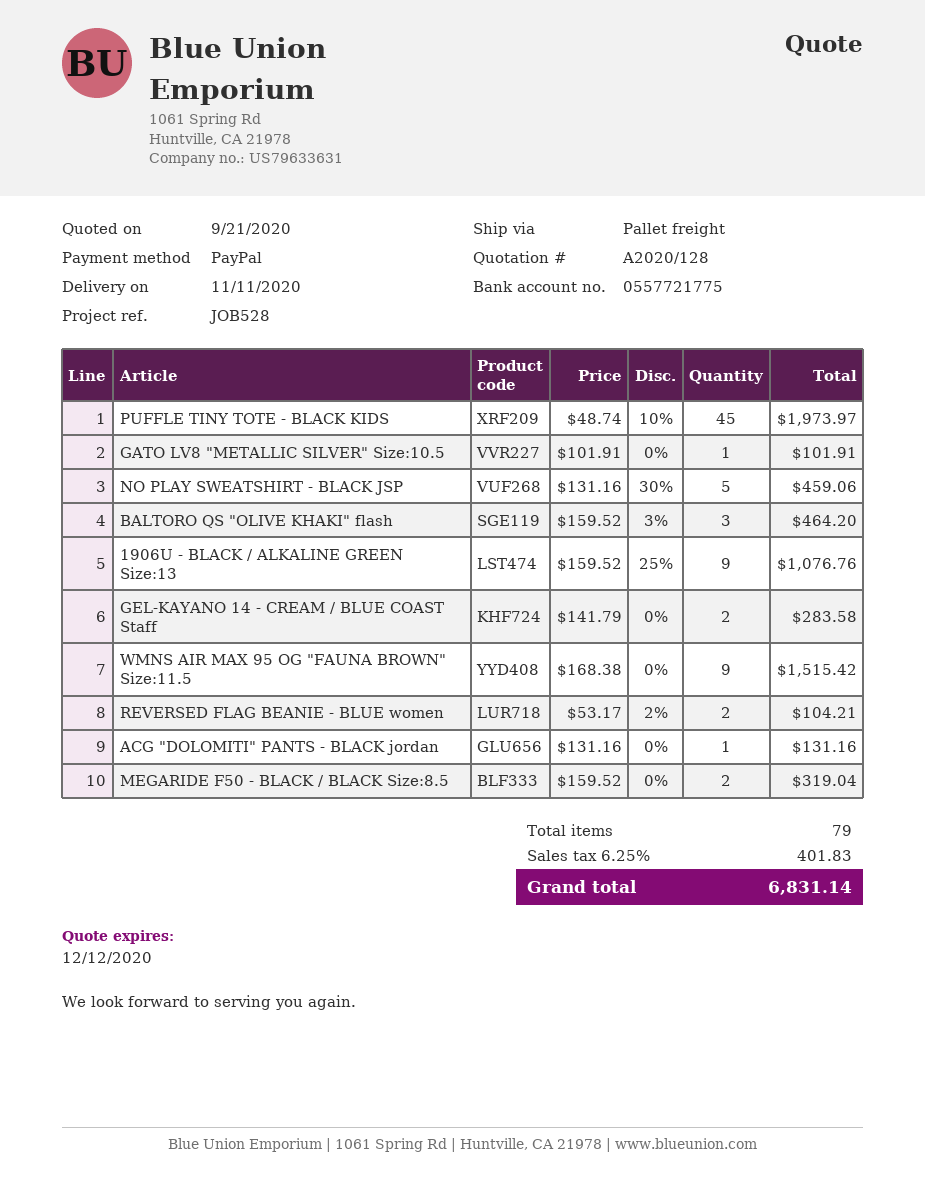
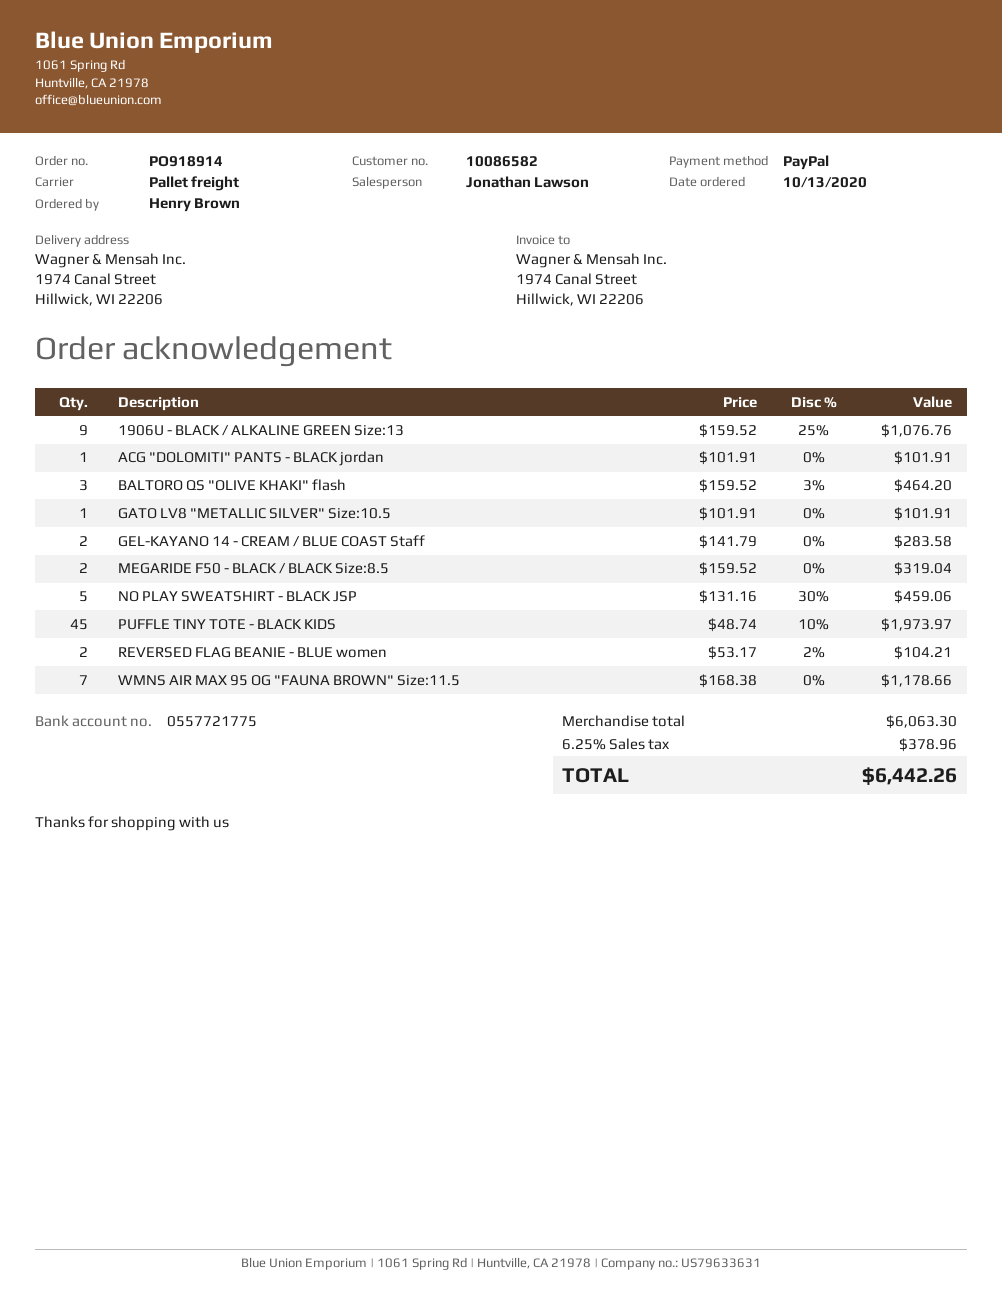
WMNS AIR MAX 95 OG "FAUNA BROWN" Size:11.5: 9 x 168.38 = 1515.42 -> 7 x 168.38 = 1178.66
ACG "DOLOMITI" PANTS - BLACK jordan: 1 x 131.16 = 131.16 -> 1 x 101.91 = 101.91
tax: 6.25% = 401.83 -> 6.25% = 378.96
total: 6831.14 -> 6442.26

